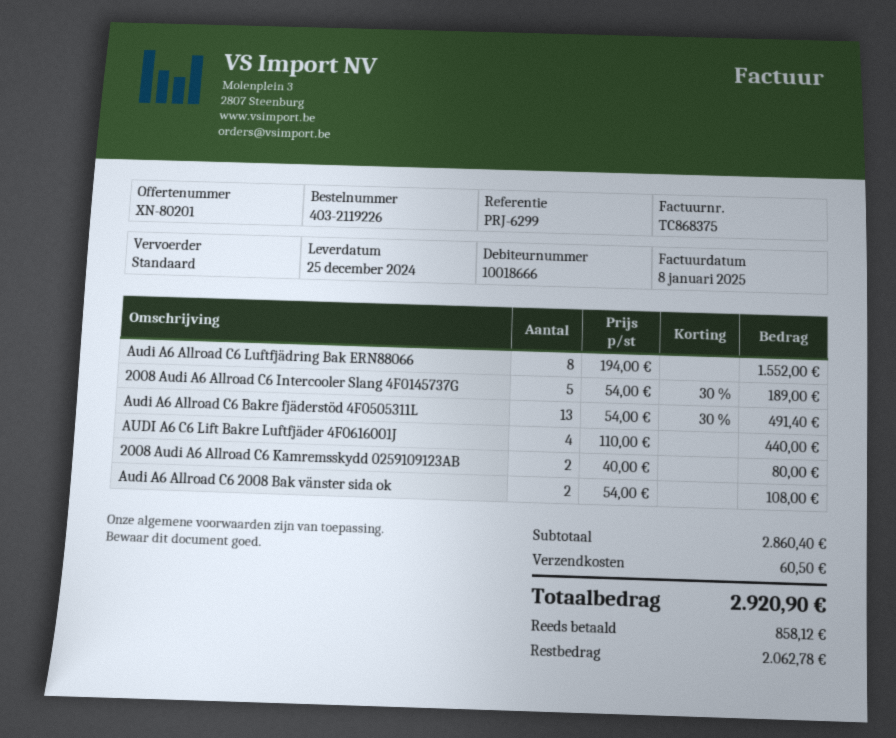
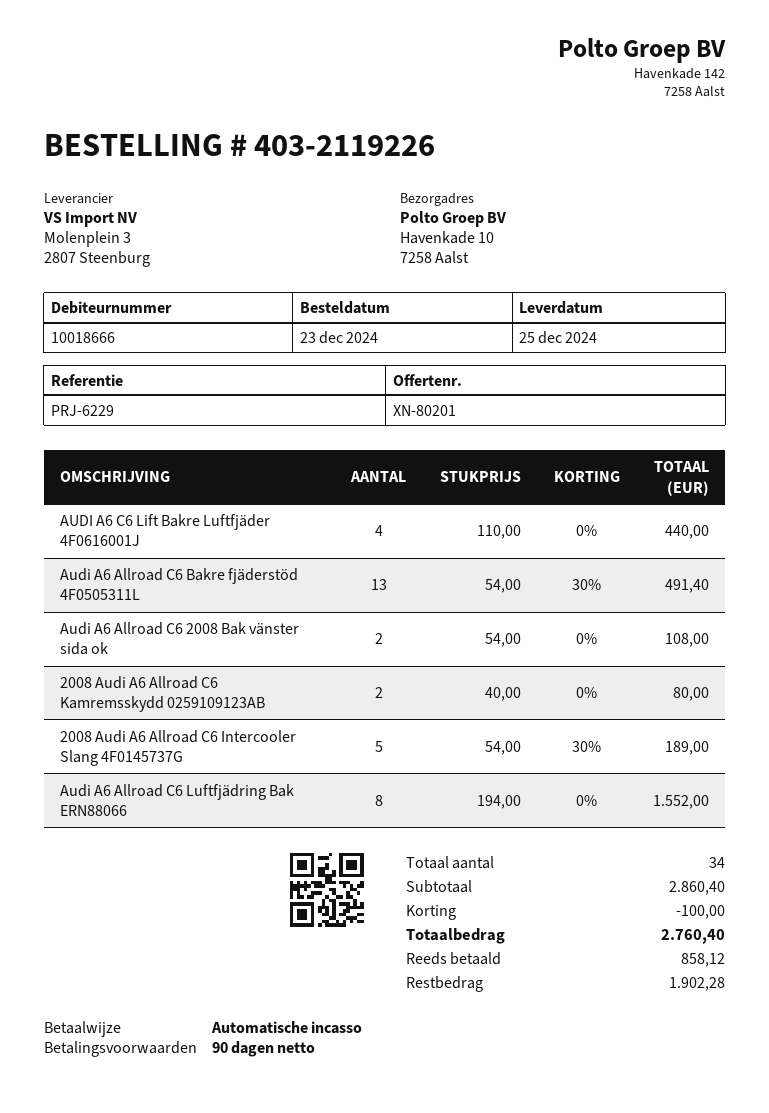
reference: PRJ-6299 -> PRJ-6229
discount: none -> 100.00
shipping: 60.50 -> none
total: 2920.90 -> 2760.40
balance: 2062.78 -> 1902.28

